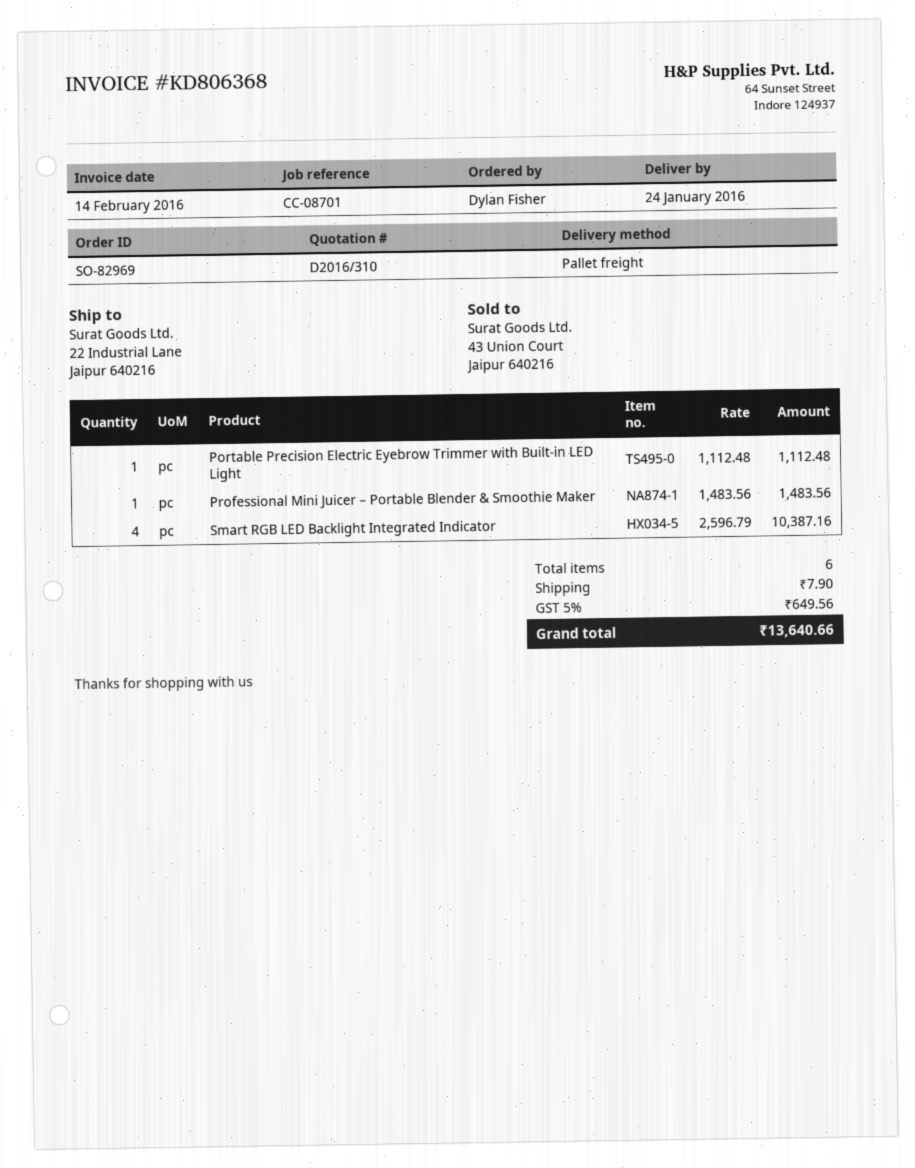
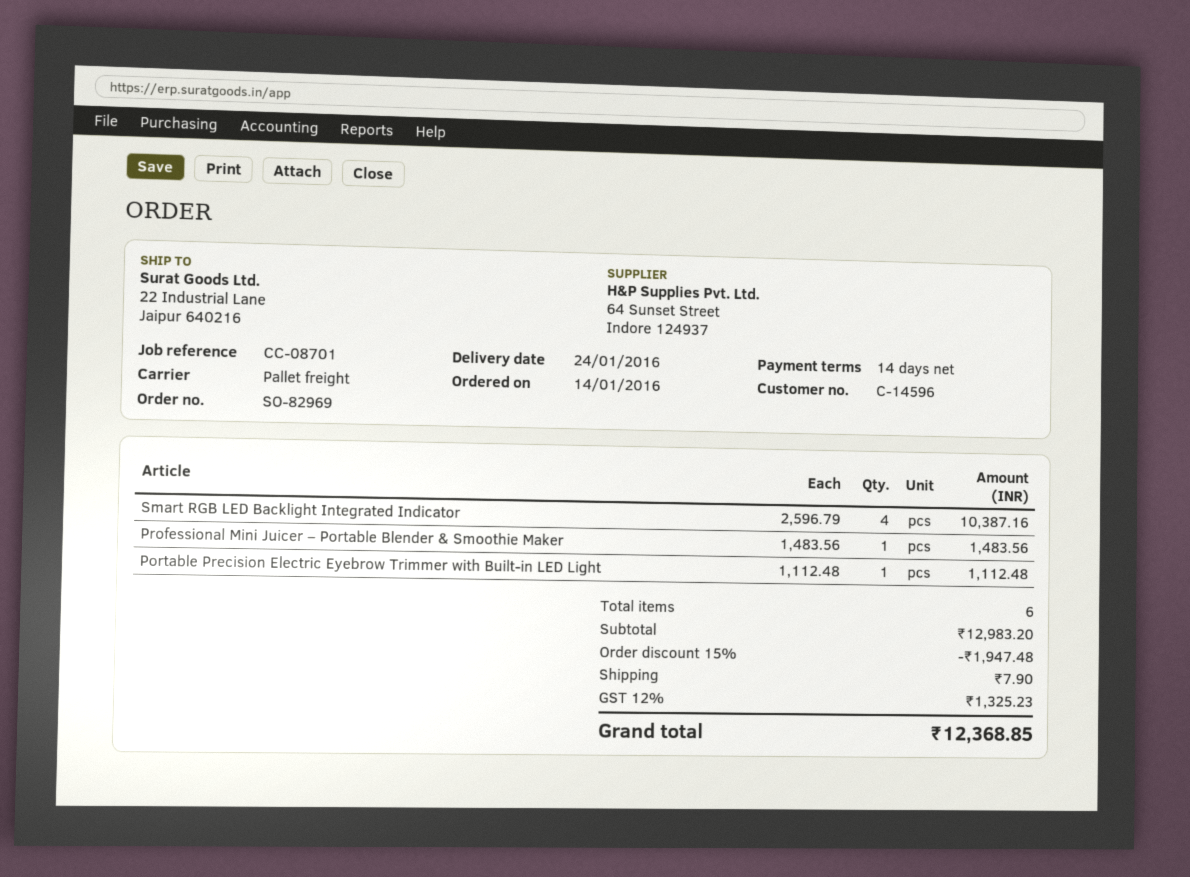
discount: none -> 15% = 1947.48
tax: 5% = 649.56 -> 12% = 1325.23
total: 13640.66 -> 12368.85

